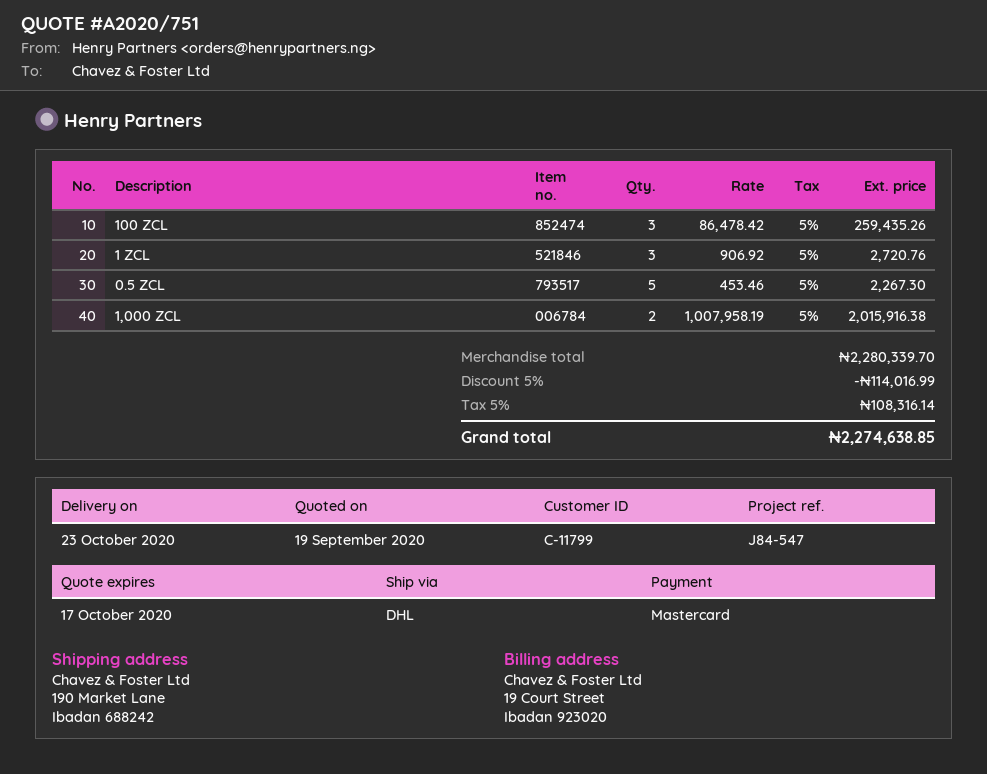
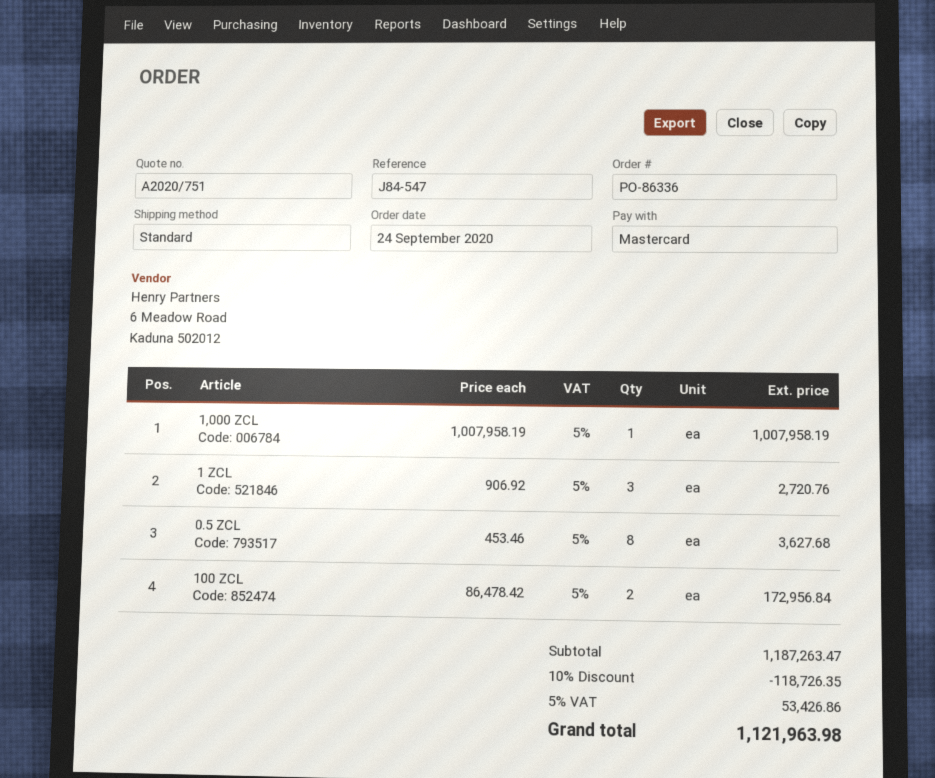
shipping method: DHL -> standard
100 ZCL: 3 x 86478.42 = 259435.26 -> 2 x 86478.42 = 172956.84
0.5 ZCL: 5 x 453.46 = 2267.30 -> 8 x 453.46 = 3627.68
1,000 ZCL: 2 x 1007958.19 = 2015916.38 -> 1 x 1007958.19 = 1007958.19
subtotal: 2280339.70 -> 1187263.47
discount: 5% = 114016.99 -> 10% = 118726.35
tax: 5% = 108316.14 -> 5% = 53426.86
total: 2274638.85 -> 1121963.98

